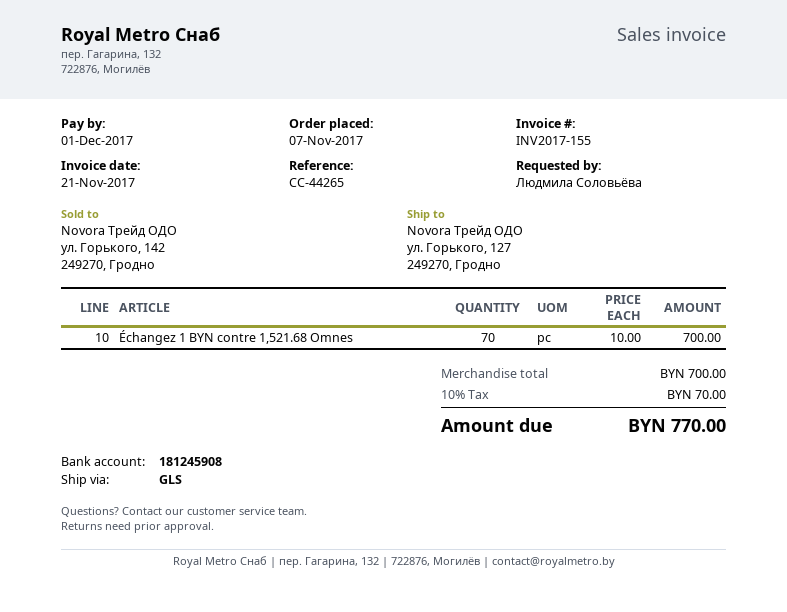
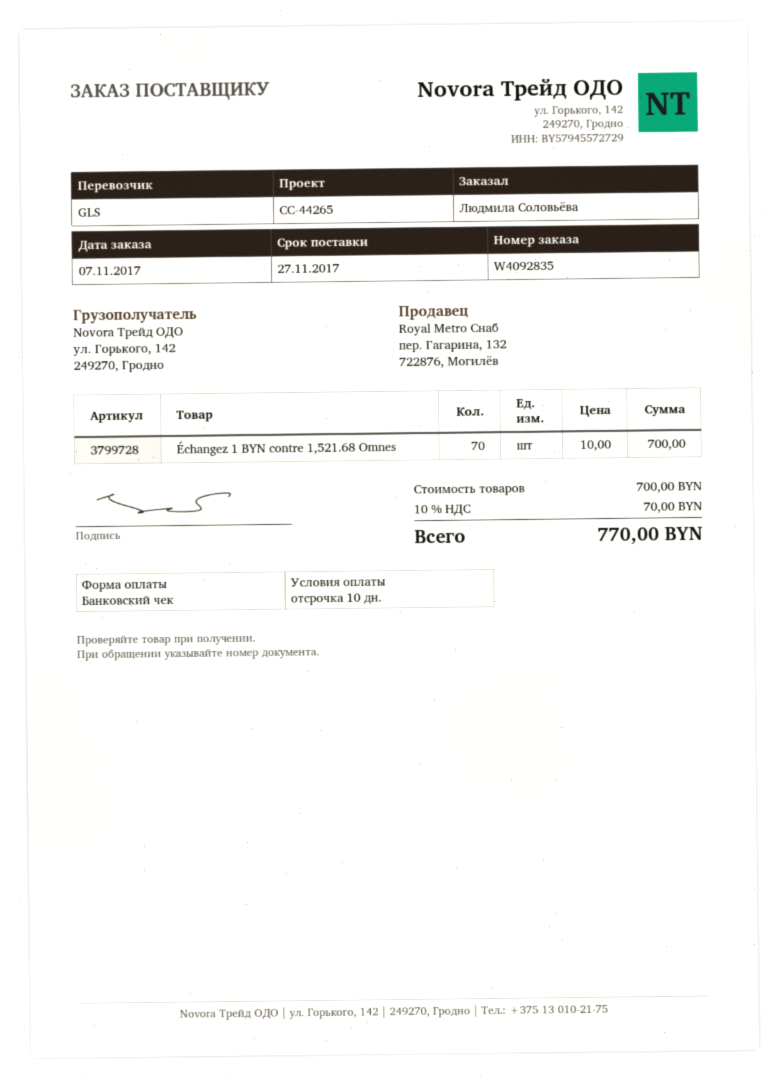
ship to: ул. Горького, 127, 249270, Гродно -> ул. Горького, 142, 249270, Гродно

